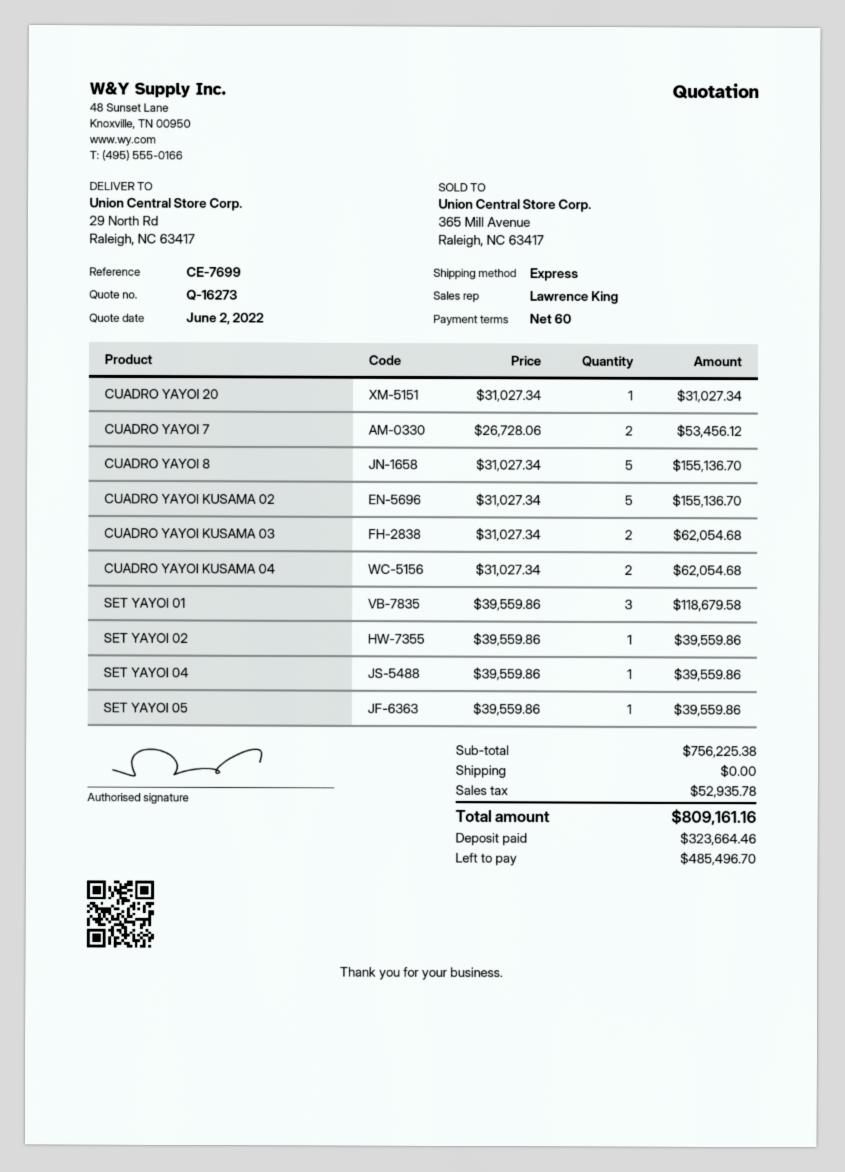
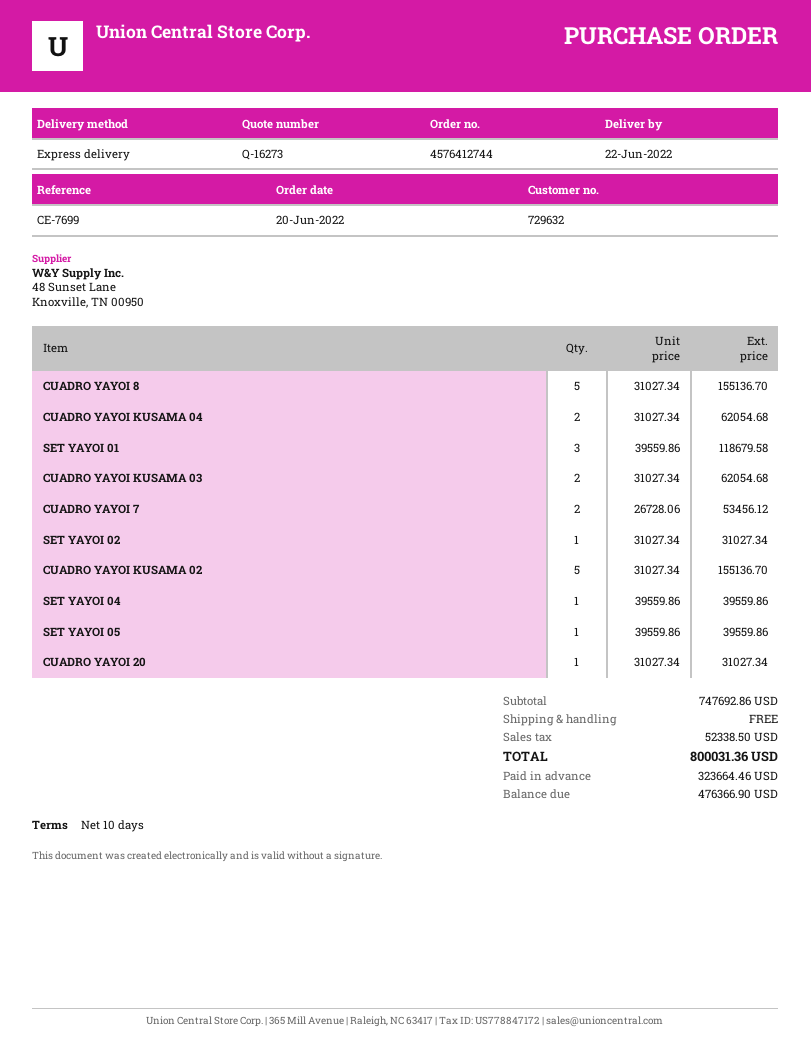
payment terms: 60 days -> 10 days
SET YAYOI 02: 1 x 39559.86 = 39559.86 -> 1 x 31027.34 = 31027.34
subtotal: 756225.38 -> 747692.86
tax: 52935.78 -> 52338.50
total: 809161.16 -> 800031.36
balance: 485496.70 -> 476366.90

